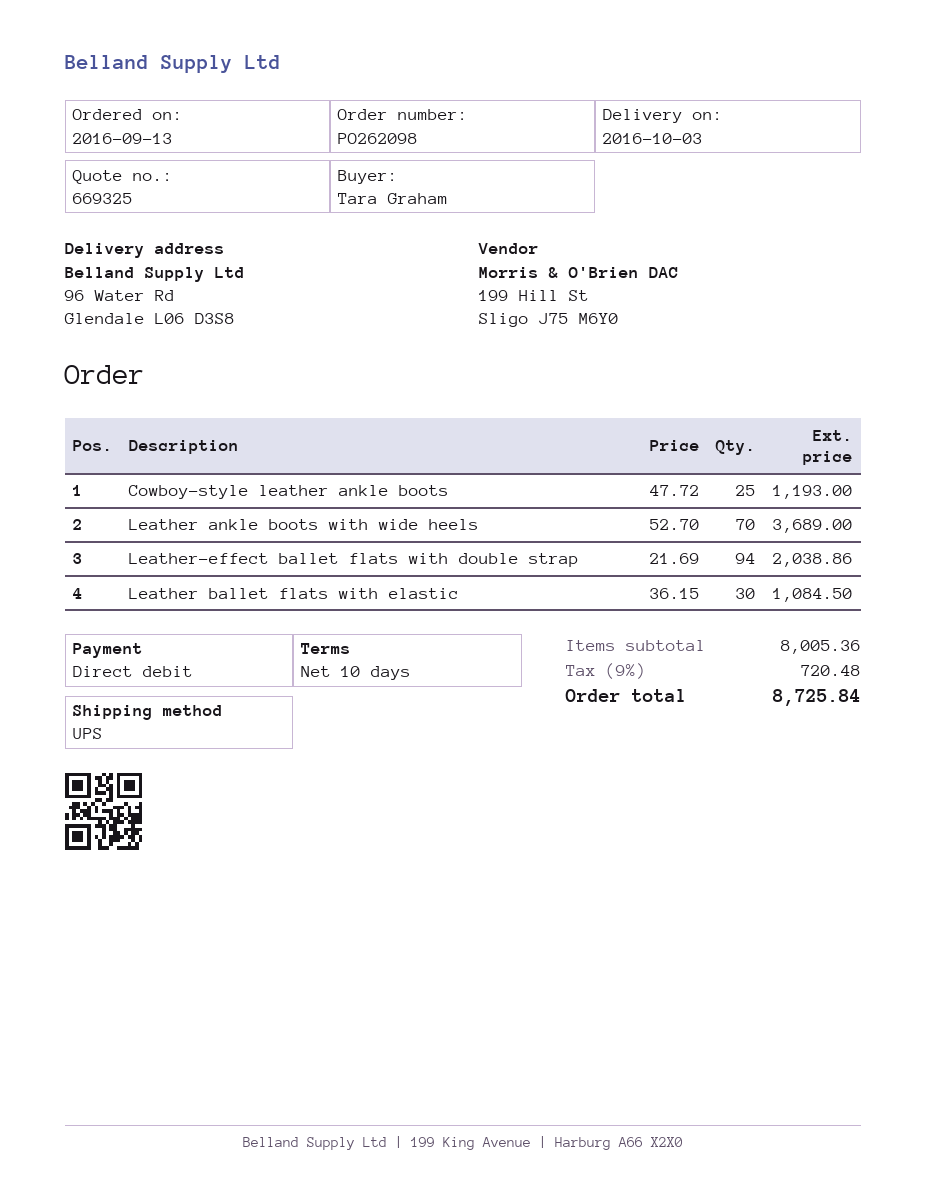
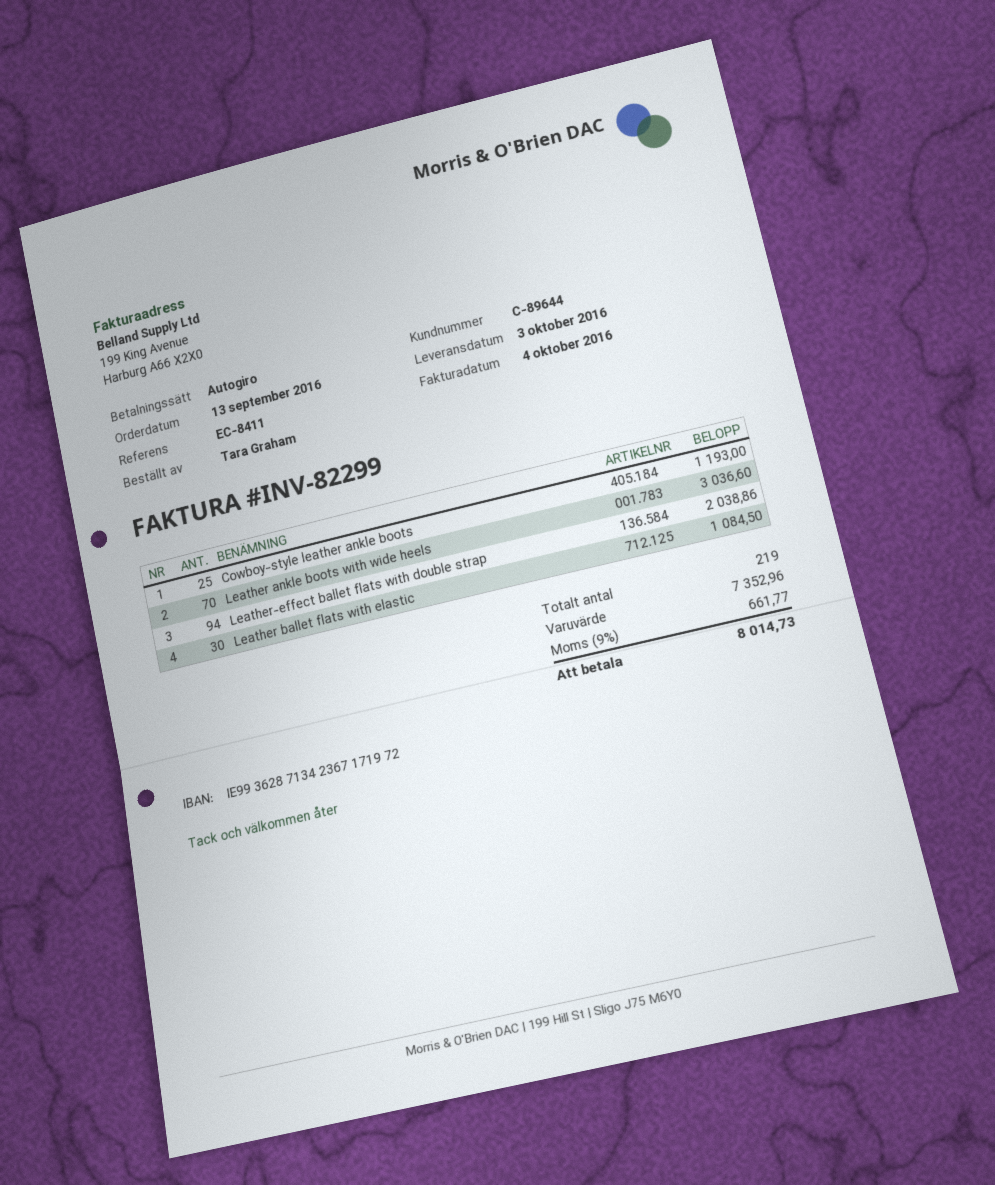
Leather ankle boots with wide heels: 70 for 3689.00 -> 70 for 3036.60
subtotal: 8005.36 -> 7352.96
tax: 9% = 720.48 -> 9% = 661.77
total: 8725.84 -> 8014.73

